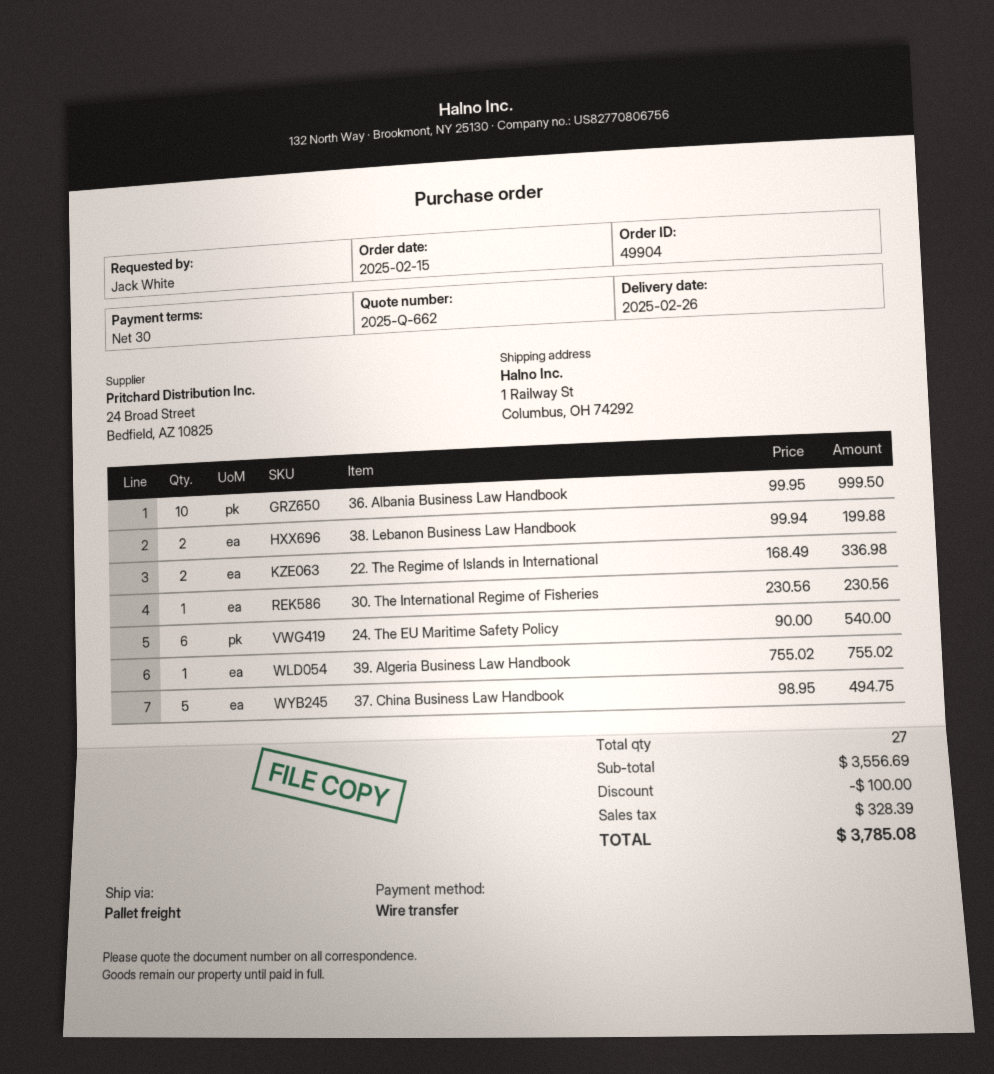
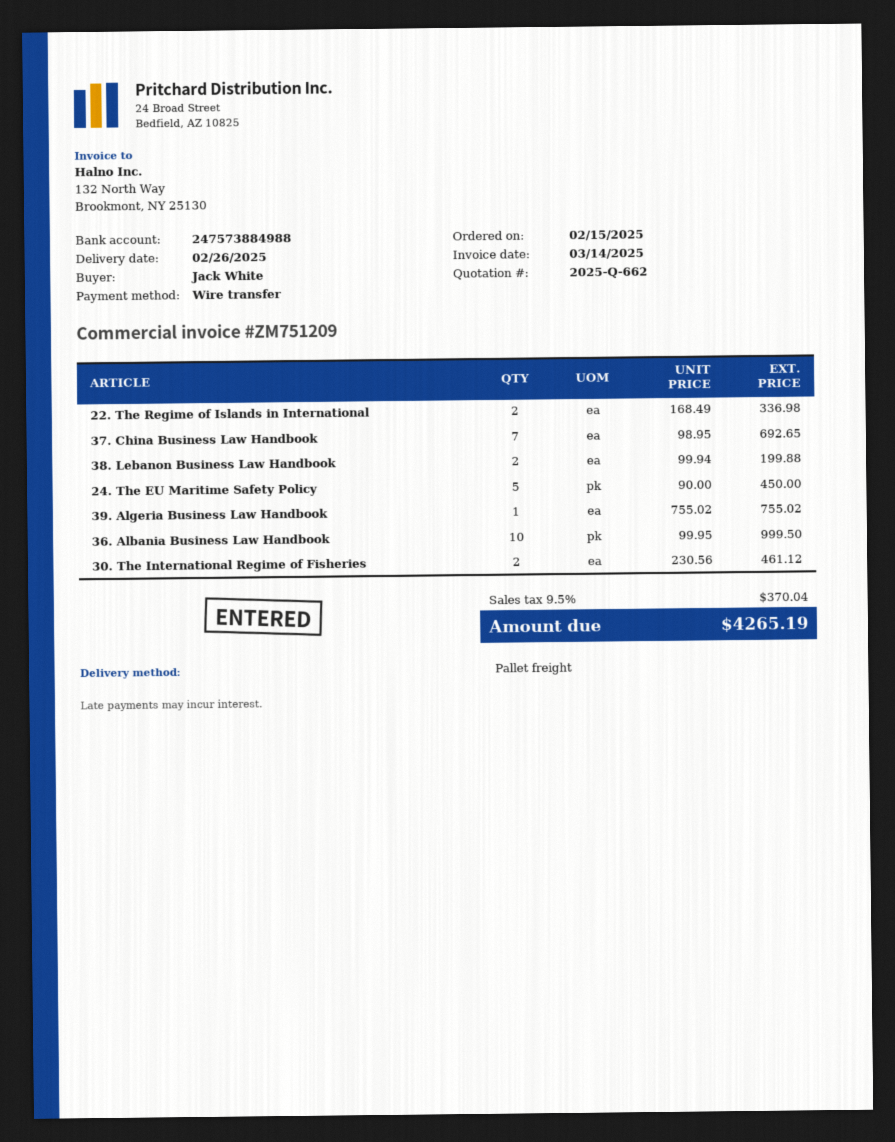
30. The International Regime of Fisheries: 1 x 230.56 = 230.56 -> 2 x 230.56 = 461.12
24. The EU Maritime Safety Policy: 6 x 90.00 = 540.00 -> 5 x 90.00 = 450.00
37. China Business Law Handbook: 5 x 98.95 = 494.75 -> 7 x 98.95 = 692.65
discount: 100.00 -> none
tax: 328.39 -> 370.04
total: 3785.08 -> 4265.19

